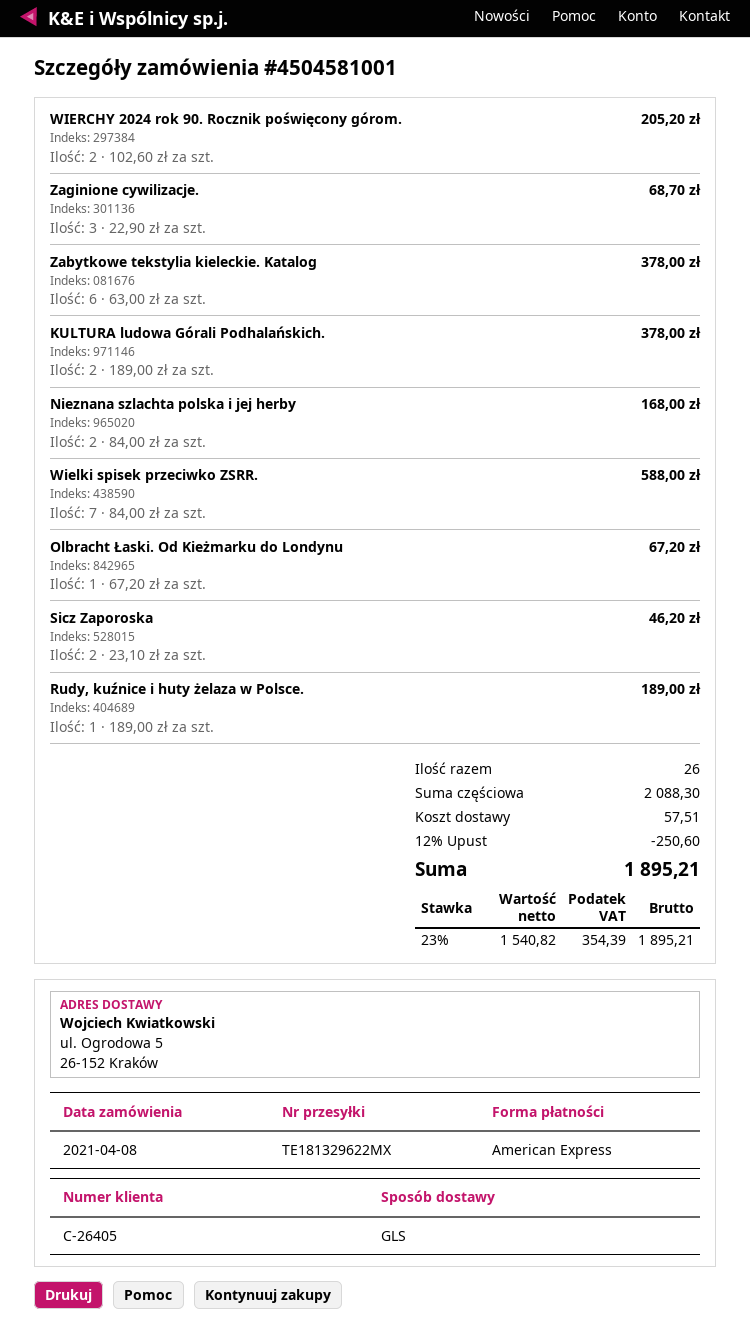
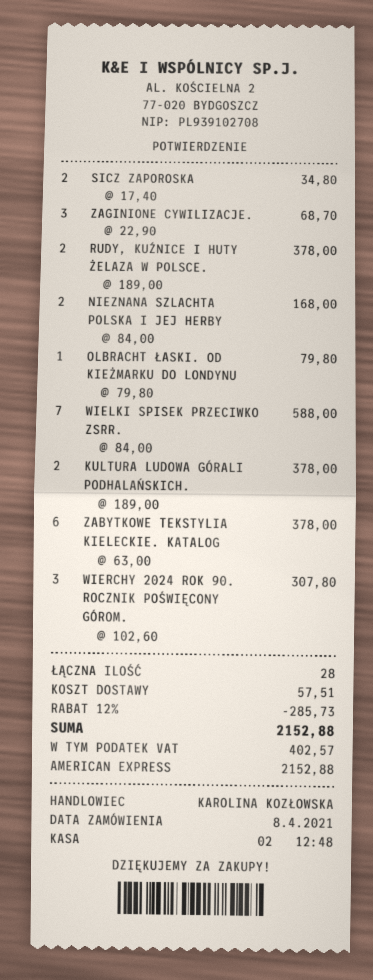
WIERCHY 2024 rok 90. Rocznik poświęcony górom.: 2 x 102.60 = 205.20 -> 3 x 102.60 = 307.80
Olbracht Łaski. Od Kieżmarku do Londynu: 1 x 67.20 = 67.20 -> 1 x 79.80 = 79.80
Sicz Zaporoska: 2 x 23.10 = 46.20 -> 2 x 17.40 = 34.80
Rudy, kuźnice i huty żelaza w Polsce.: 1 x 189.00 = 189.00 -> 2 x 189.00 = 378.00
total quantity: 26 -> 28
discount: 12% = 250.60 -> 12% = 285.73
tax: 354.39 -> 402.57
total: 1895.21 -> 2152.88

